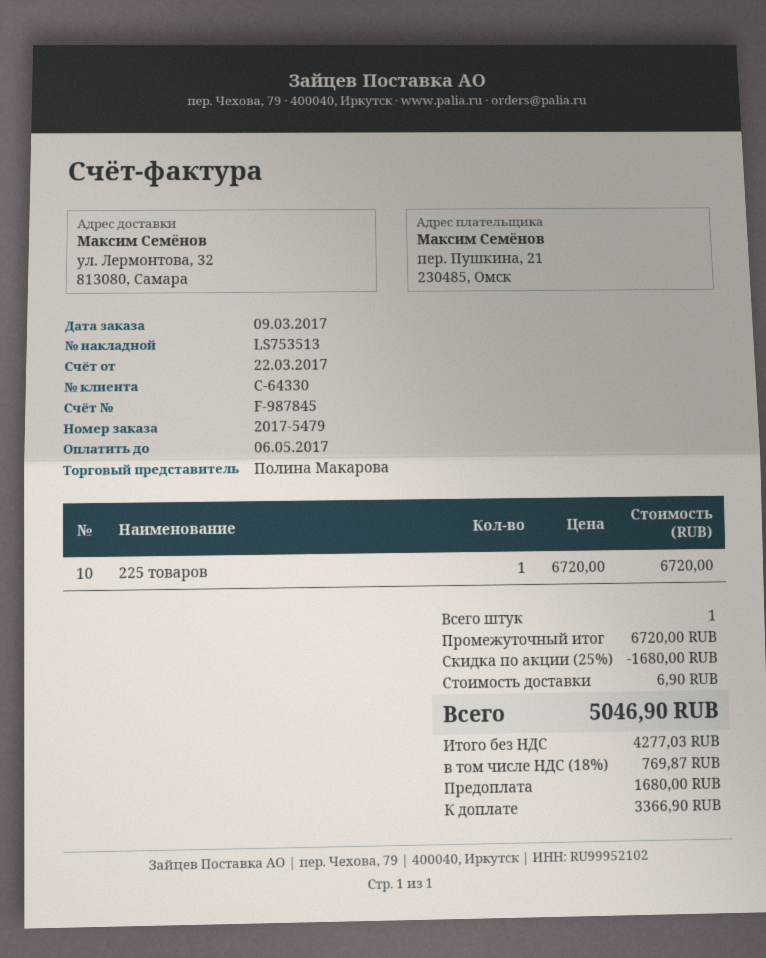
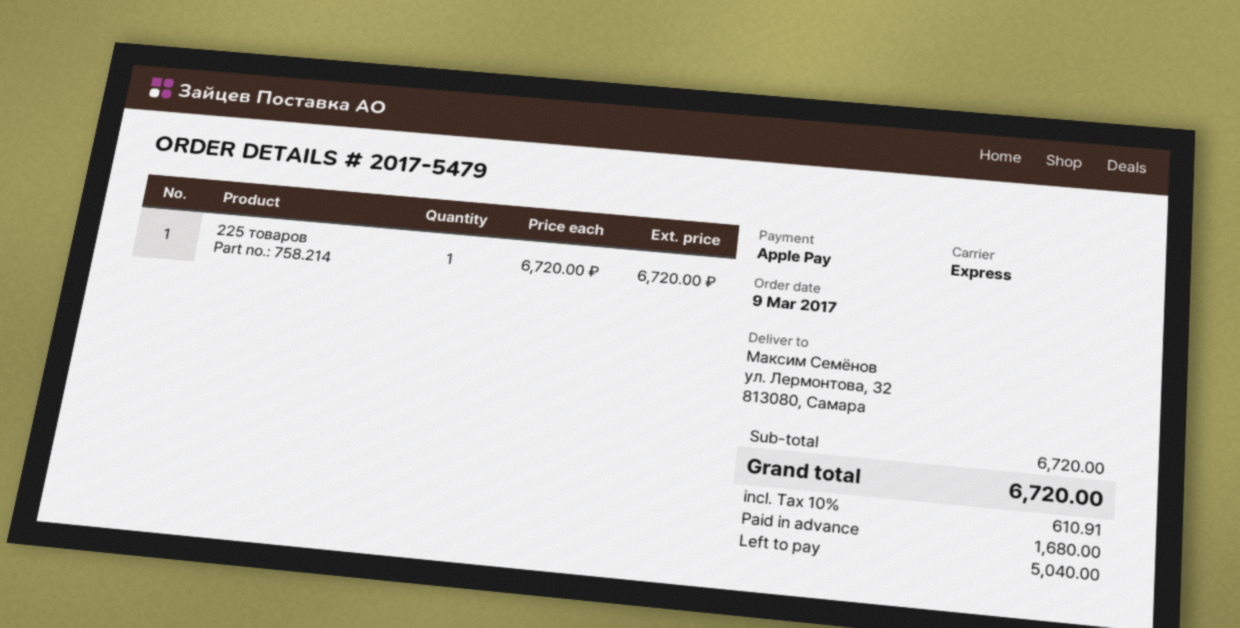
discount: 25% = 1680.00 -> none
shipping: 6.90 -> none
tax: 18% = 769.87 -> 10% = 610.91
total: 5046.90 -> 6720.00
balance: 3366.90 -> 5040.00

